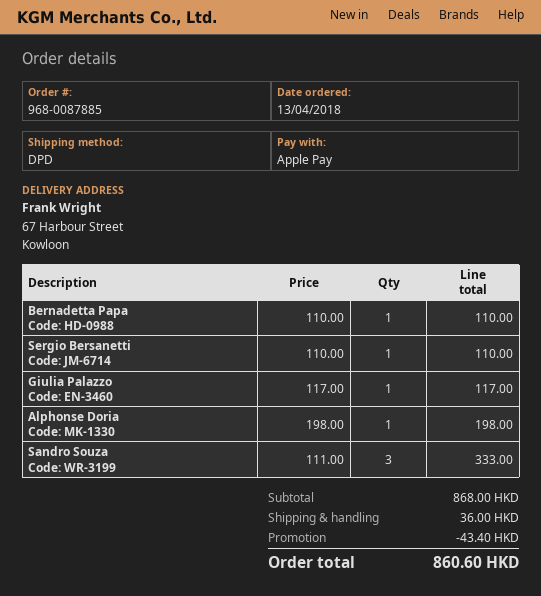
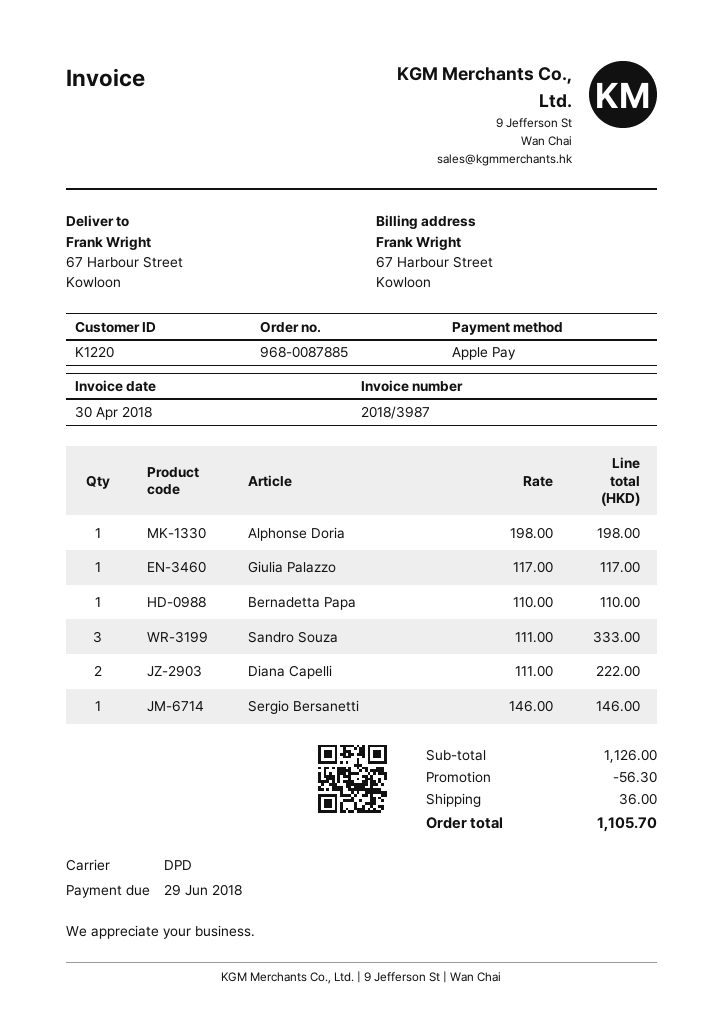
Sergio Bersanetti: 1 x 110.00 = 110.00 -> 1 x 146.00 = 146.00
Diana Capelli: none -> 2 x 111.00 = 222.00
subtotal: 868.00 -> 1126.00
discount: 43.40 -> 56.30
total: 860.60 -> 1105.70

